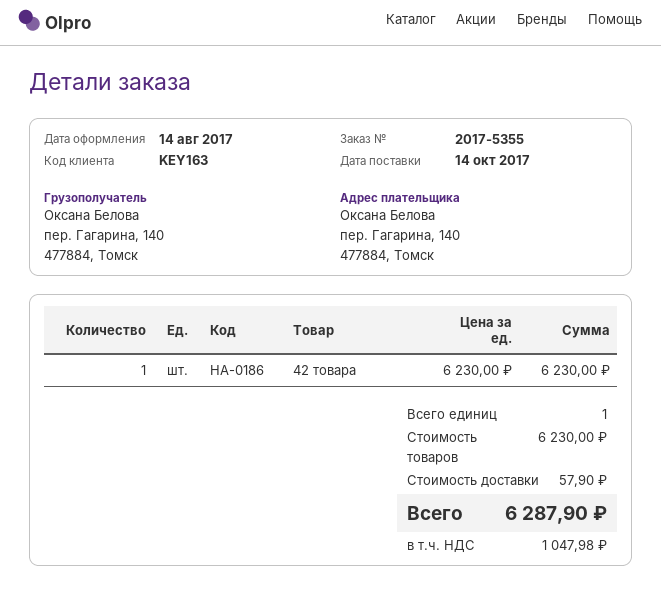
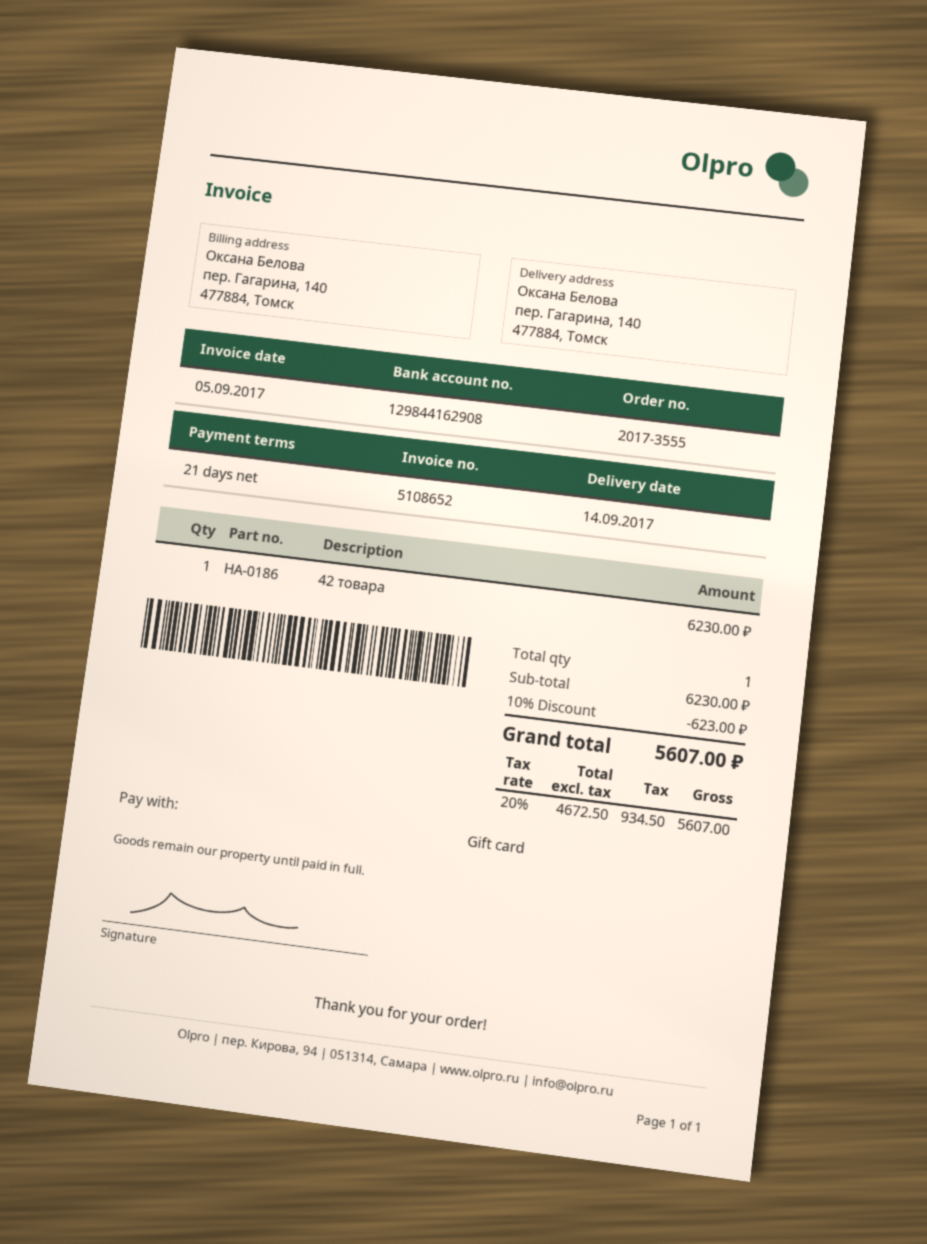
order number: 2017-5355 -> 2017-3555
delivery date: 2017-10-14 -> 2017-09-14
discount: none -> 10% = 623.00
shipping: 57.90 -> none
tax: 1047.98 -> 934.50
total: 6287.90 -> 5607.00

